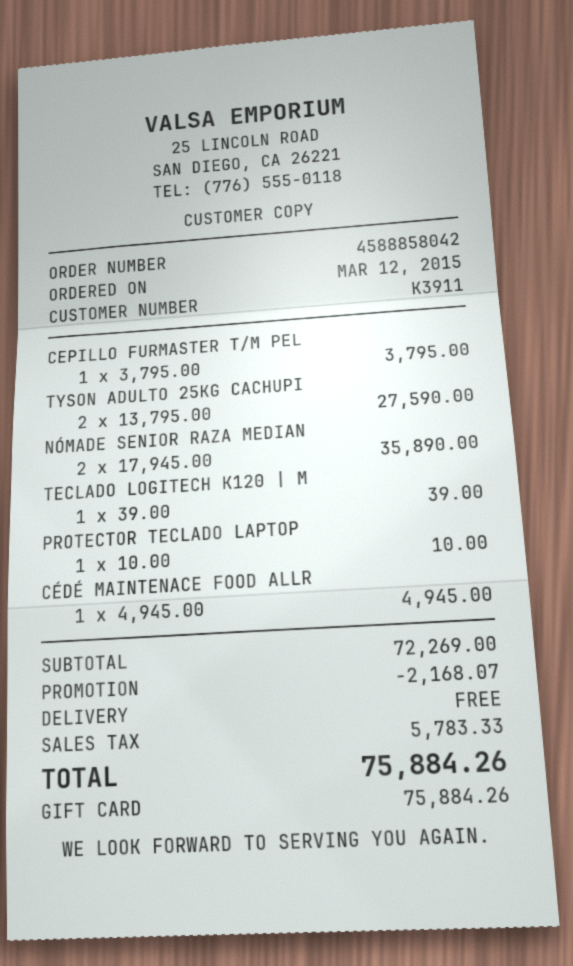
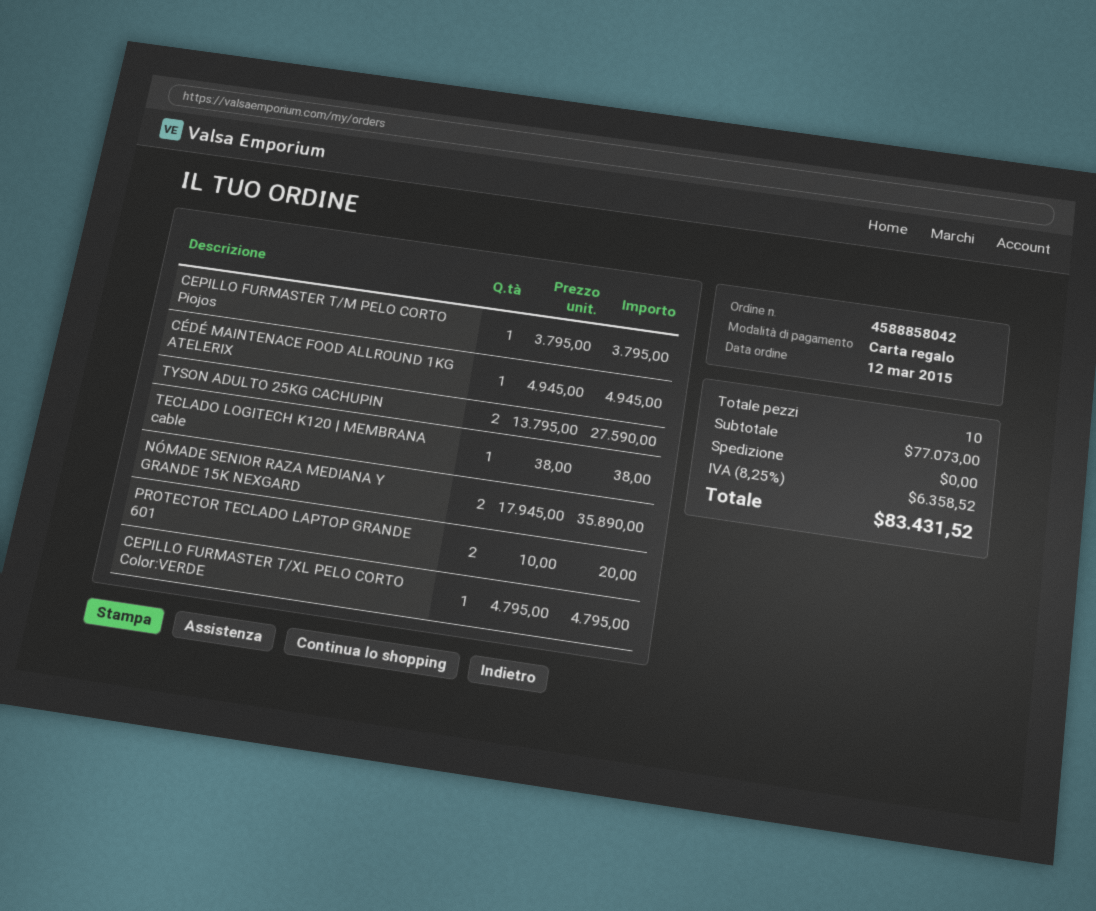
TECLADO LOGITECH K120 | M: 1 x 39.00 = 39.00 -> 1 x 38.00 = 38.00
PROTECTOR TECLADO LAPTOP: 1 x 10.00 = 10.00 -> 2 x 10.00 = 20.00
CEPILLO FURMASTER T/XL PELO CORTO Color:VERDE: none -> 1 x 4795.00 = 4795.00
subtotal: 72269.00 -> 77073.00
discount: 2168.07 -> none
tax: 5783.33 -> 6358.52
total: 75884.26 -> 83431.52

